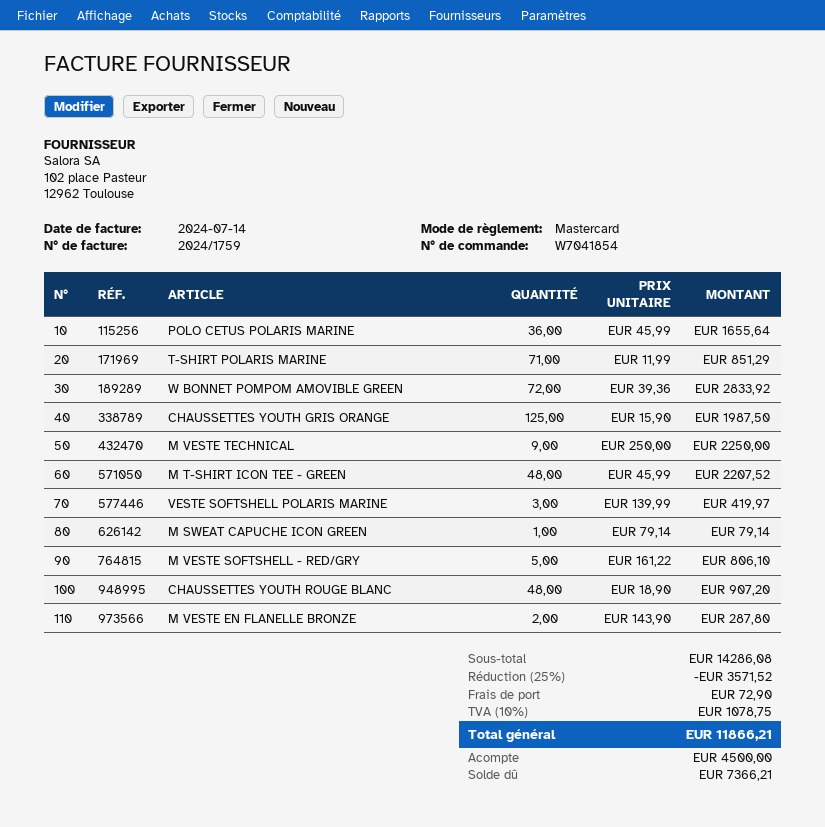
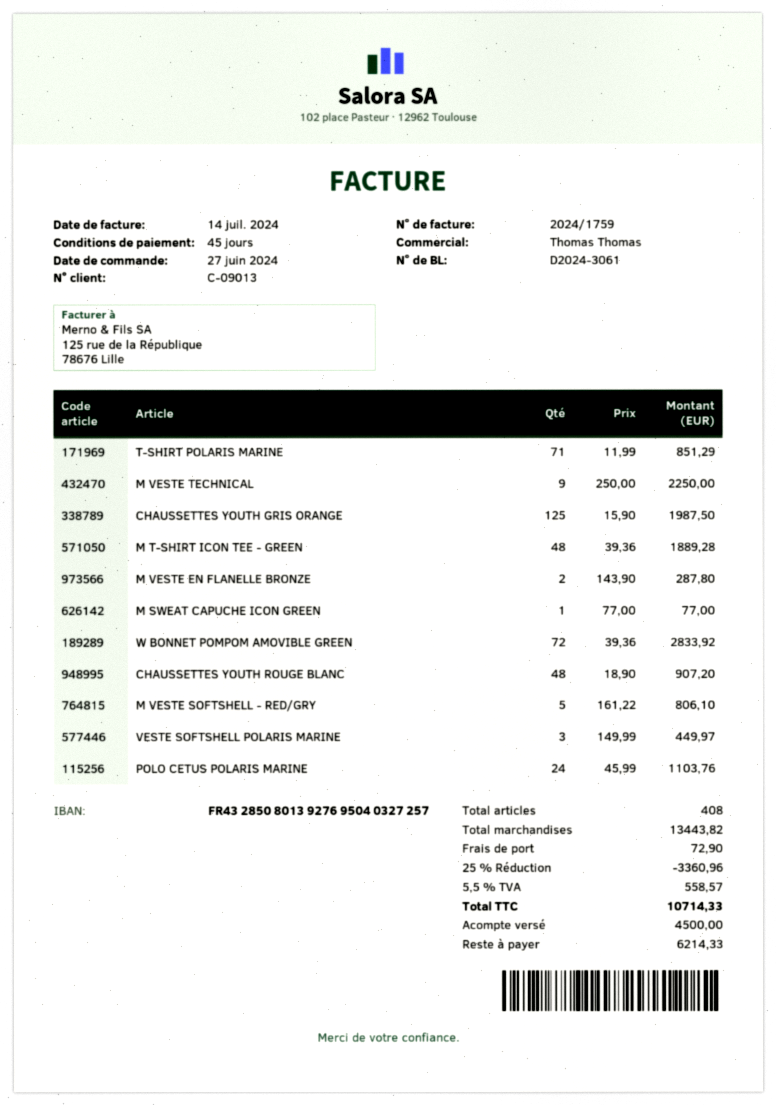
POLO CETUS POLARIS MARINE: 36 x 45.99 = 1655.64 -> 24 x 45.99 = 1103.76
M T-SHIRT ICON TEE - GREEN: 48 x 45.99 = 2207.52 -> 48 x 39.36 = 1889.28
VESTE SOFTSHELL POLARIS MARINE: 3 x 139.99 = 419.97 -> 3 x 149.99 = 449.97
M SWEAT CAPUCHE ICON GREEN: 1 x 79.14 = 79.14 -> 1 x 77.00 = 77.00
subtotal: 14286.08 -> 13443.82
discount: 25% = 3571.52 -> 25% = 3360.96
tax: 10% = 1078.75 -> 5.5% = 558.57
total: 11866.21 -> 10714.33
balance: 7366.21 -> 6214.33

